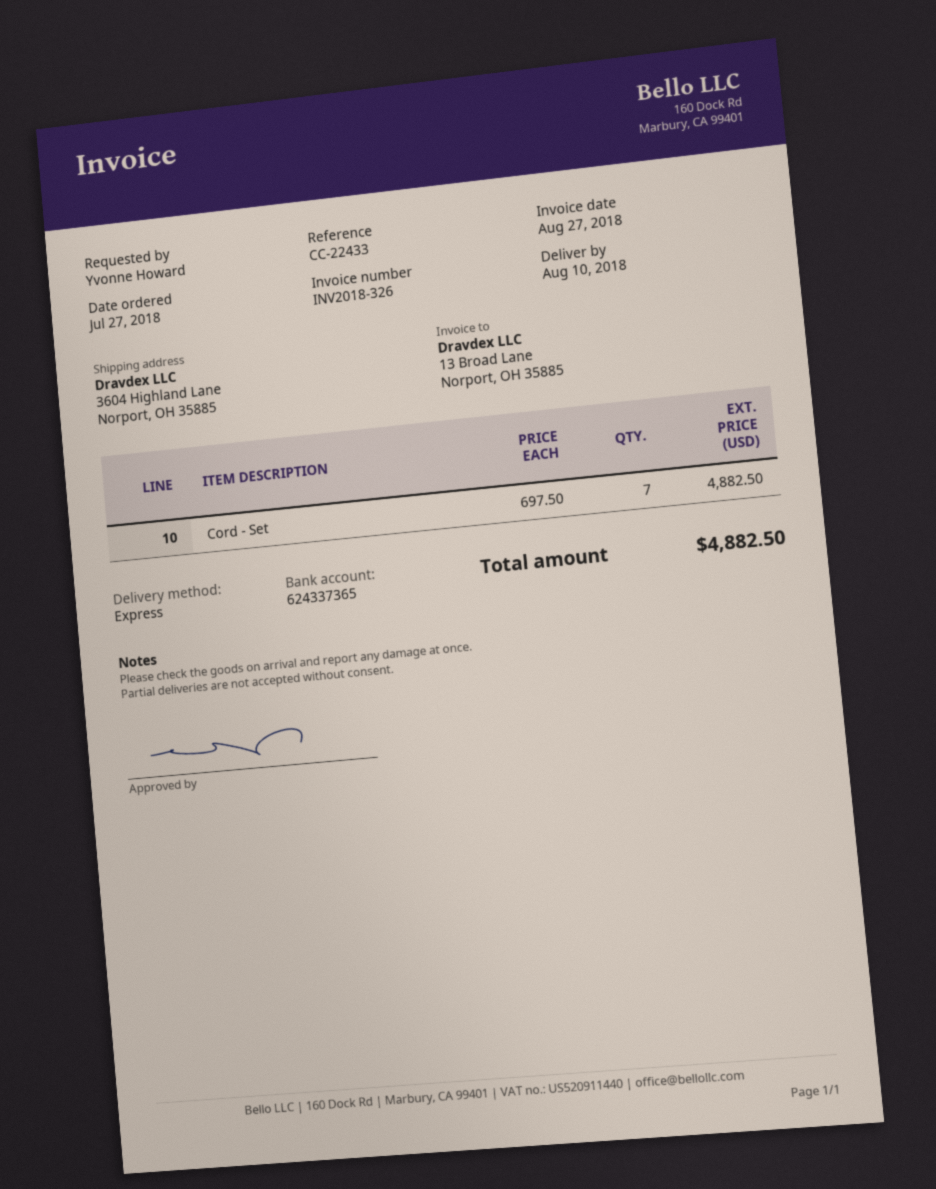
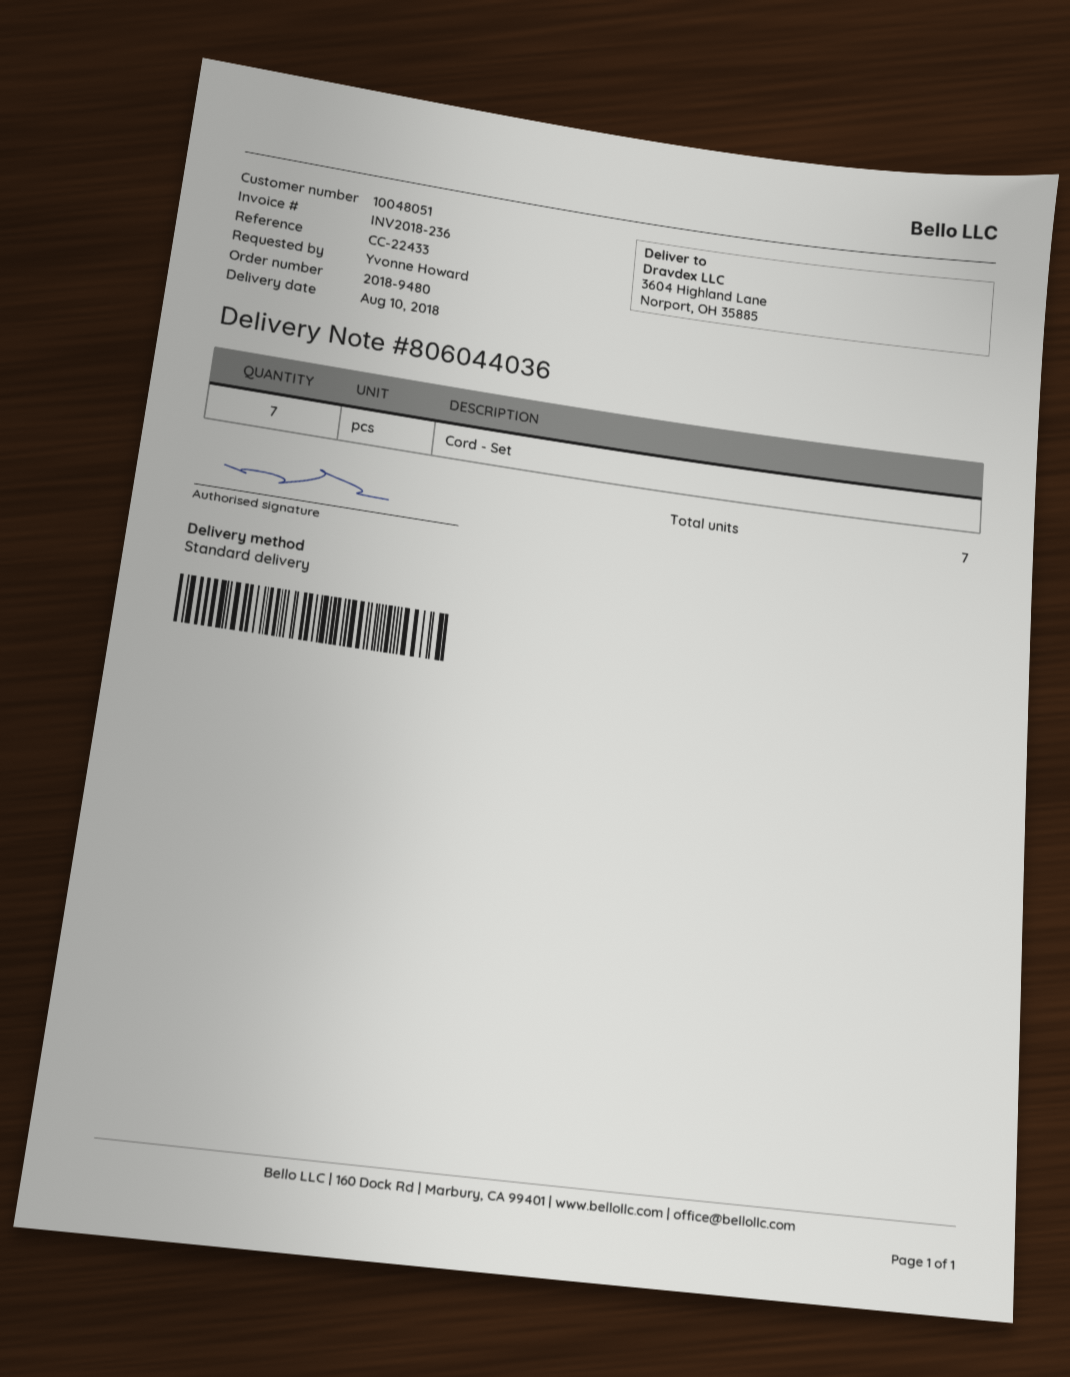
invoice number: INV2018-326 -> INV2018-236
shipping method: express -> standard

